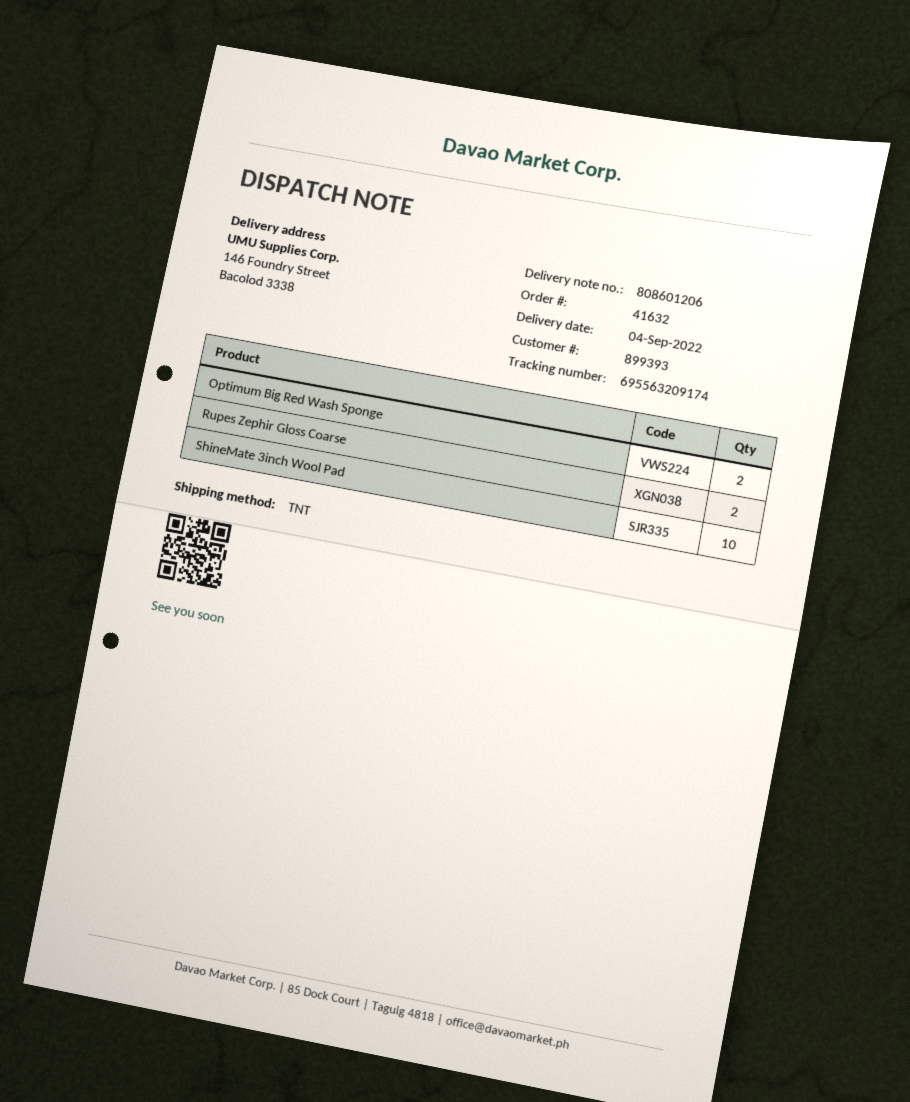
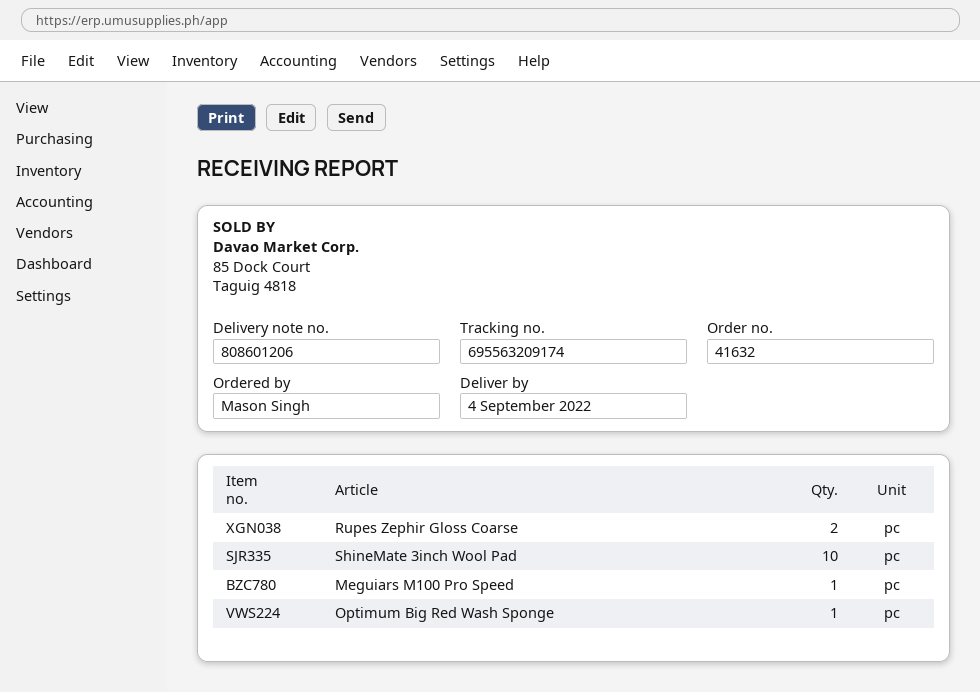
Optimum Big Red Wash Sponge: 2 -> 1
Meguiars M100 Pro Speed: none -> 1

